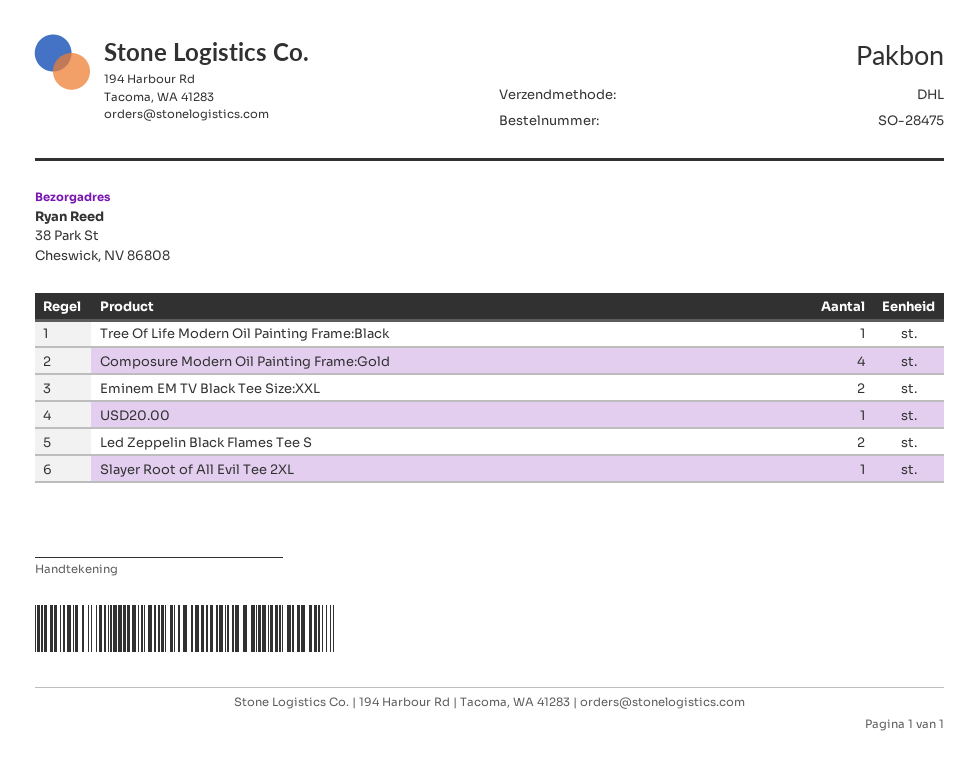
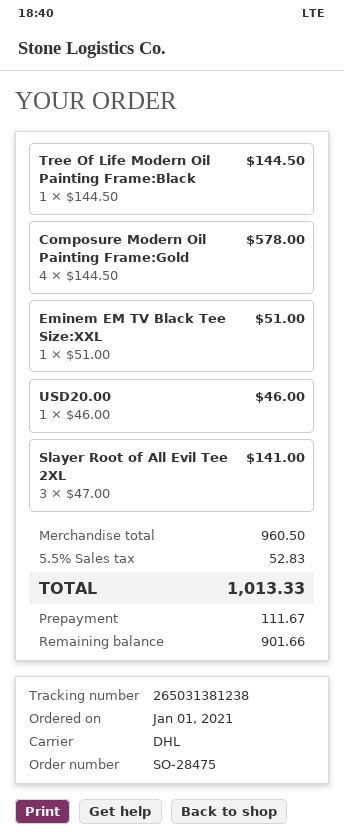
Eminem EM TV Black Tee Size:XXL: 2 -> 1
Led Zeppelin Black Flames Tee S: 2 -> none
Slayer Root of All Evil Tee 2XL: 1 -> 3

